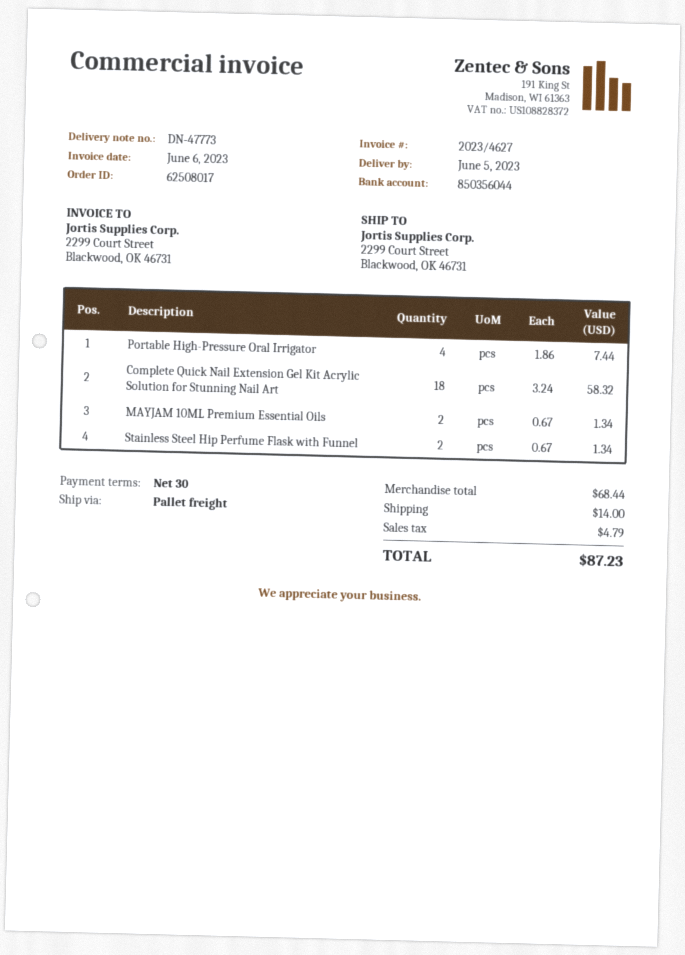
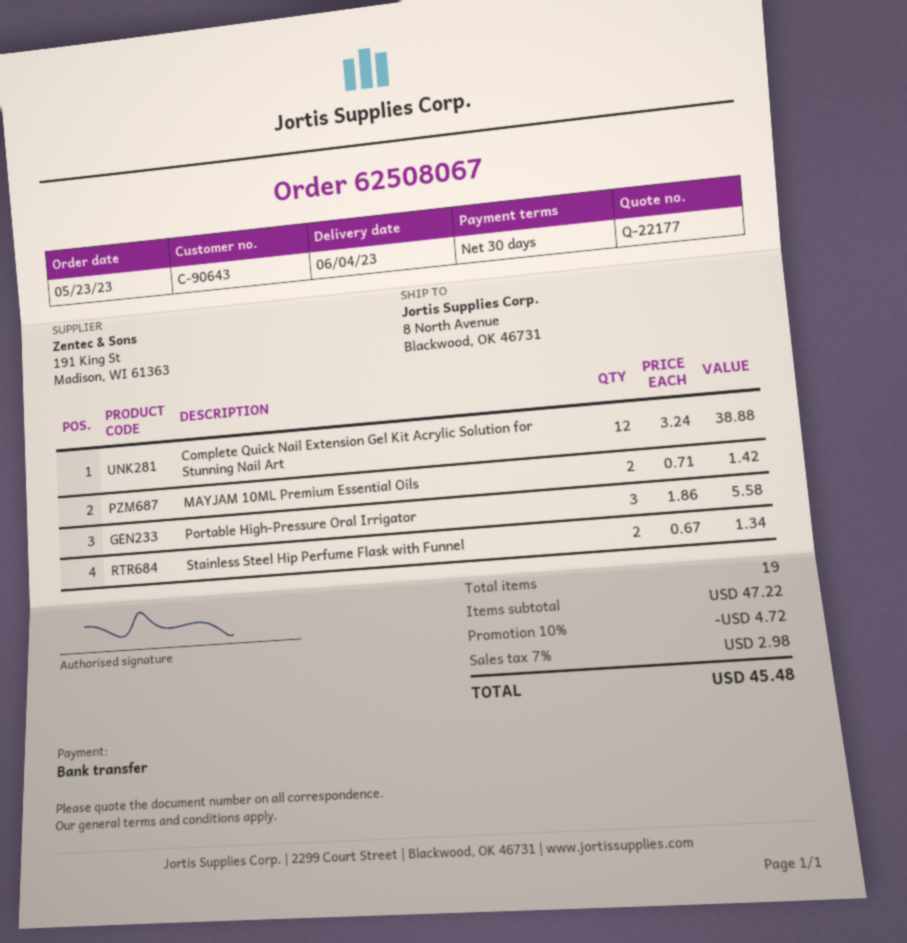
order number: 62508017 -> 62508067
delivery date: 2023-06-05 -> 2023-06-04
ship to: 2299 Court Street, Blackwood, OK 46731 -> 8 North Avenue, Blackwood, OK 46731
Portable High-Pressure Oral Irrigator: 4 x 1.86 = 7.44 -> 3 x 1.86 = 5.58
Complete Quick Nail Extension Gel Kit Acrylic Solution for Stunning Nail Art: 18 x 3.24 = 58.32 -> 12 x 3.24 = 38.88
MAYJAM 10ML Premium Essential Oils: 2 x 0.67 = 1.34 -> 2 x 0.71 = 1.42
subtotal: 68.44 -> 47.22
discount: none -> 10% = 4.72
shipping: 14.00 -> none
tax: 4.79 -> 2.98
total: 87.23 -> 45.48

